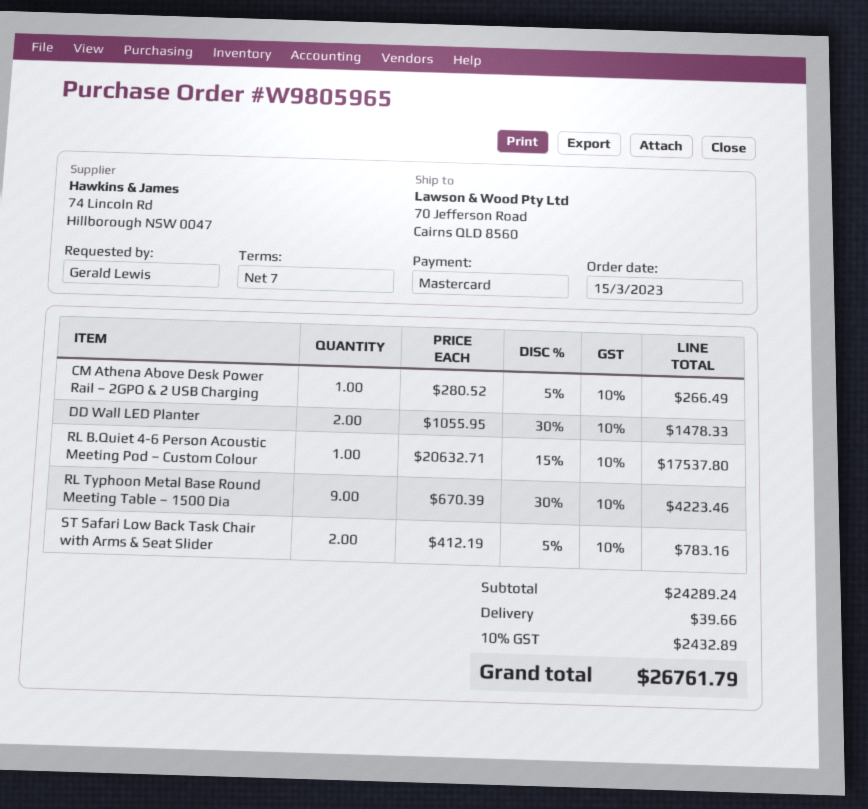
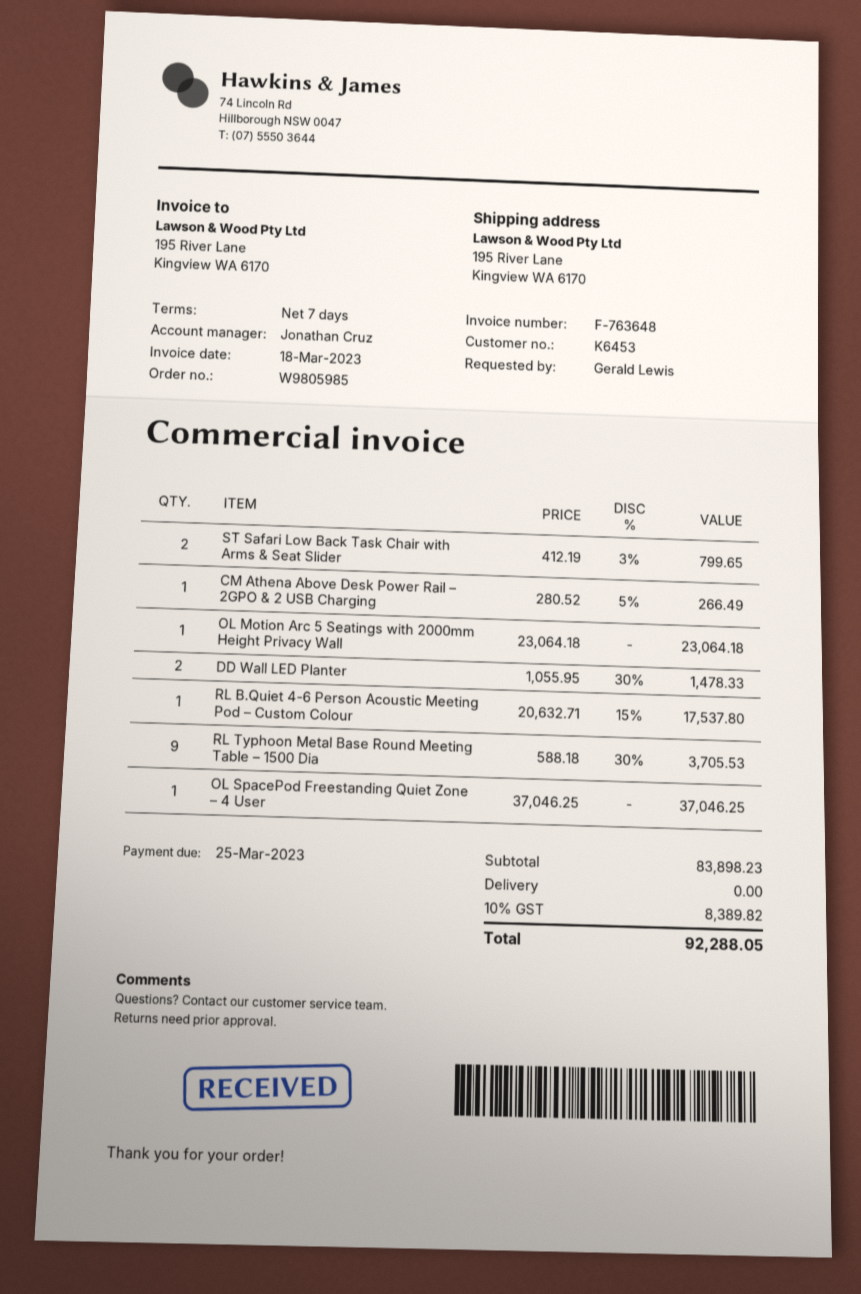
order number: W9805965 -> W9805985
ship to: 70 Jefferson Road, Cairns QLD 8560 -> 195 River Lane, Kingview WA 6170
RL Typhoon Metal Base Round Meeting Table – 1500 Dia: 9 x 670.39 - 30% = 4223.46 -> 9 x 588.18 - 30% = 3705.53
ST Safari Low Back Task Chair with Arms & Seat Slider: 2 x 412.19 - 5% = 783.16 -> 2 x 412.19 - 3% = 799.65
OL Motion Arc 5 Seatings with 2000mm Height Privacy Wall: none -> 1 x 23064.18 = 23064.18
OL SpacePod Freestanding Quiet Zone – 4 User: none -> 1 x 37046.25 = 37046.25
subtotal: 24289.24 -> 83898.23
shipping: 39.66 -> 0.00
tax: 10% = 2432.89 -> 10% = 8389.82
total: 26761.79 -> 92288.05

